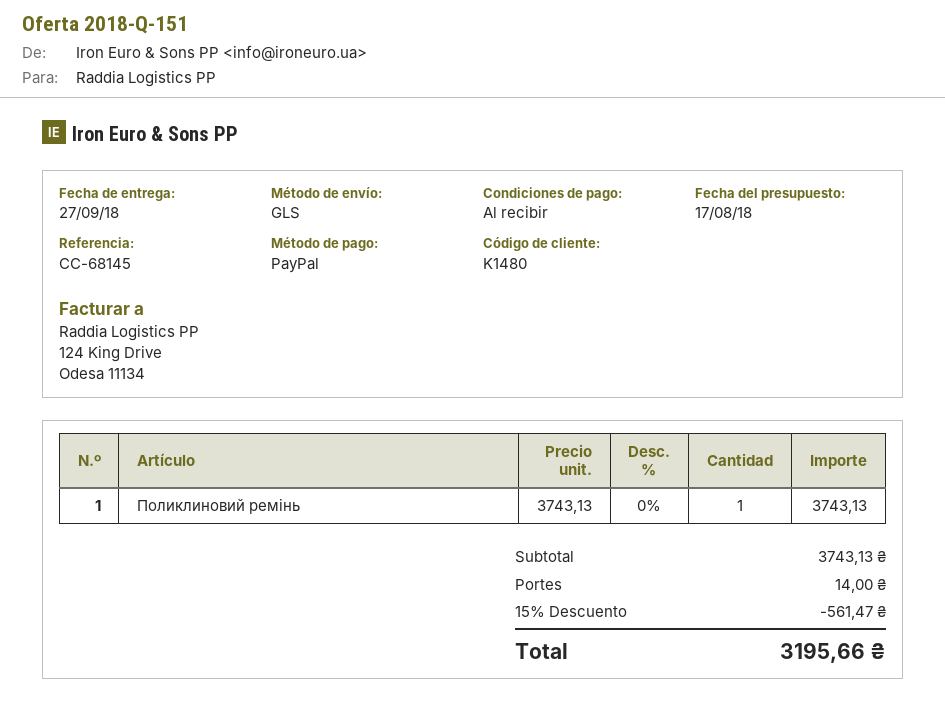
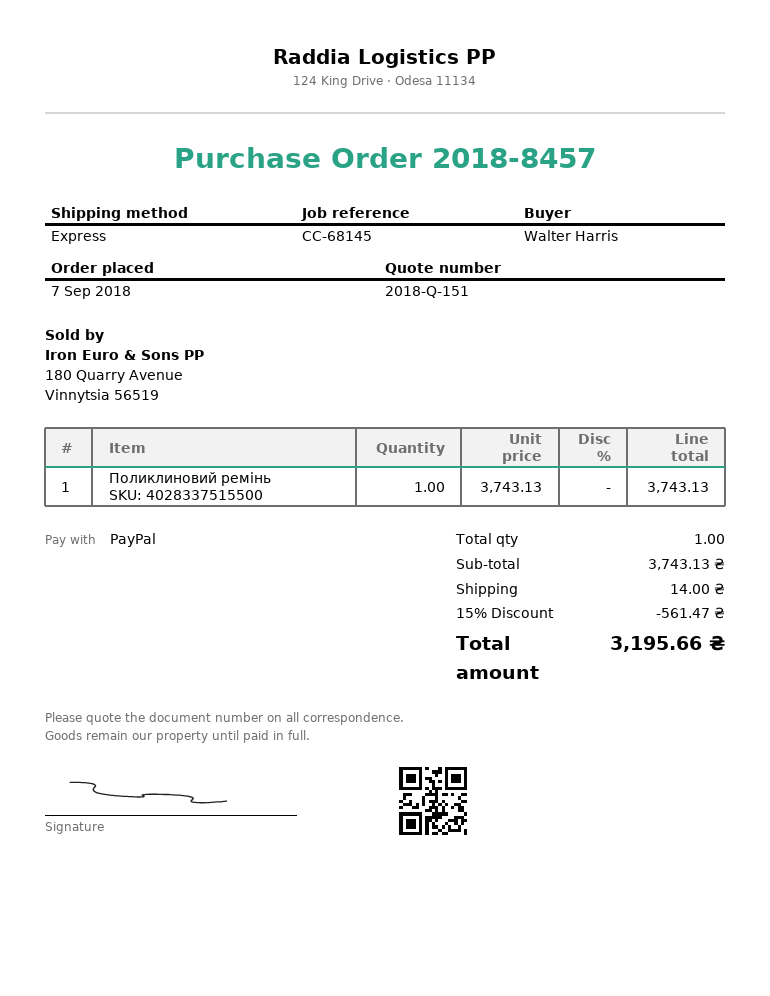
shipping method: GLS -> express

